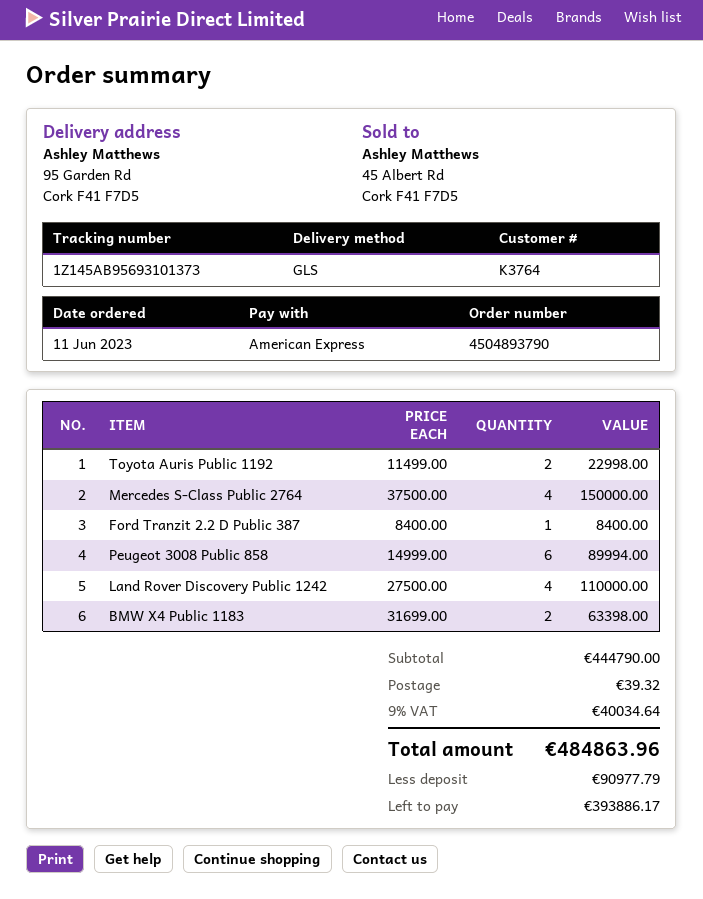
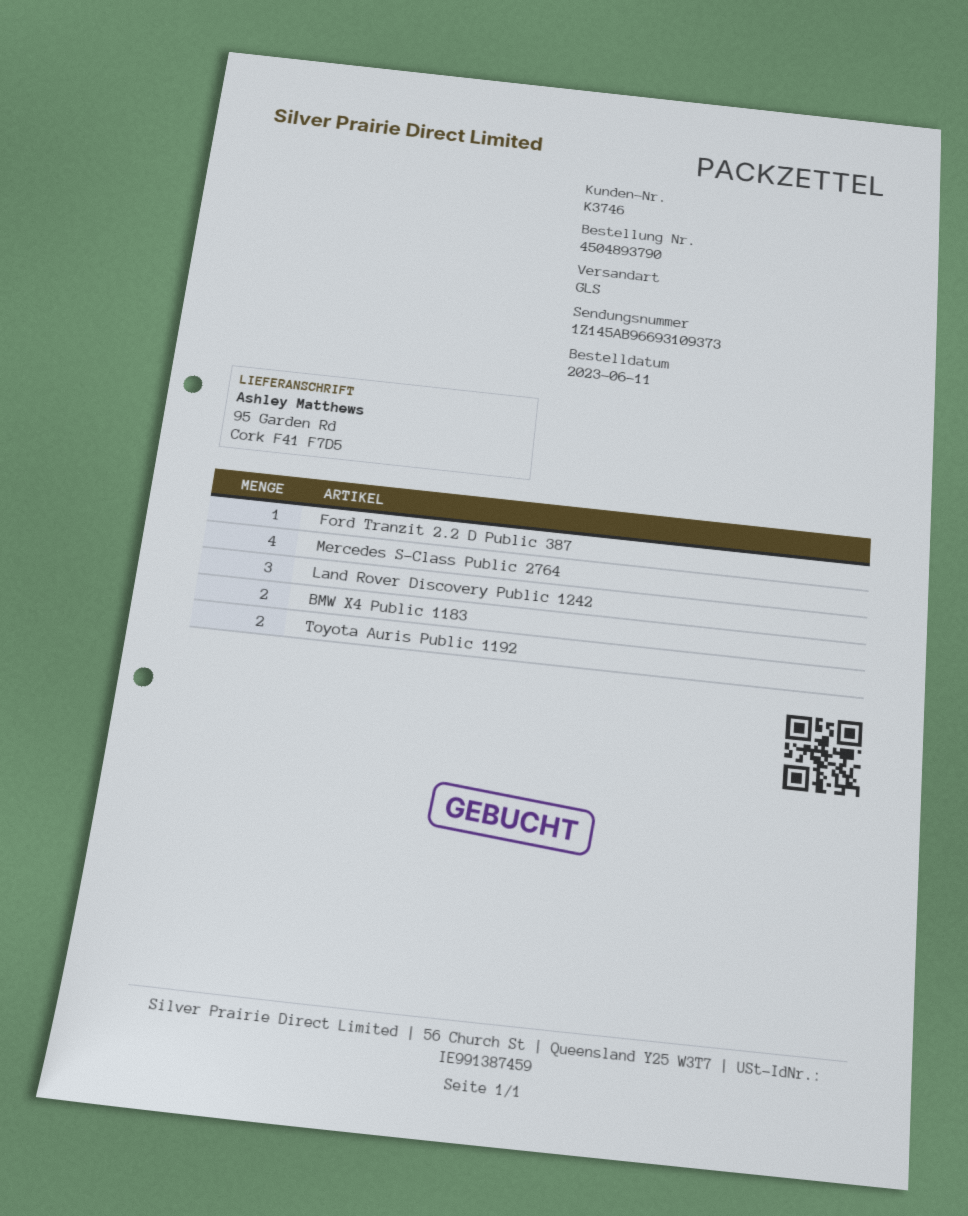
customer number: K3764 -> K3746
tracking number: 1Z145AB95693101373 -> 1Z145AB96693109373
Peugeot 3008 Public 858: 6 -> none
Land Rover Discovery Public 1242: 4 -> 3

